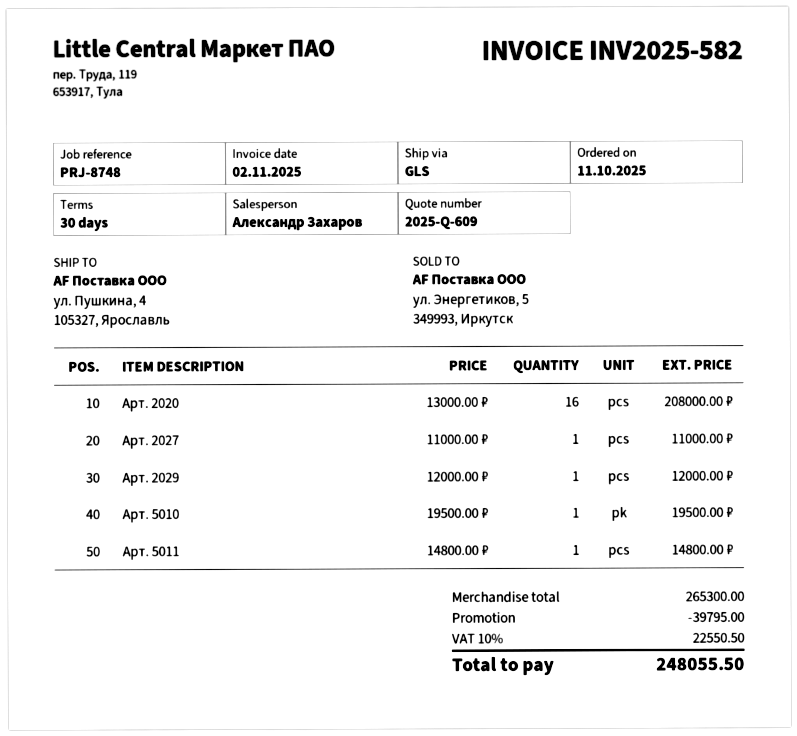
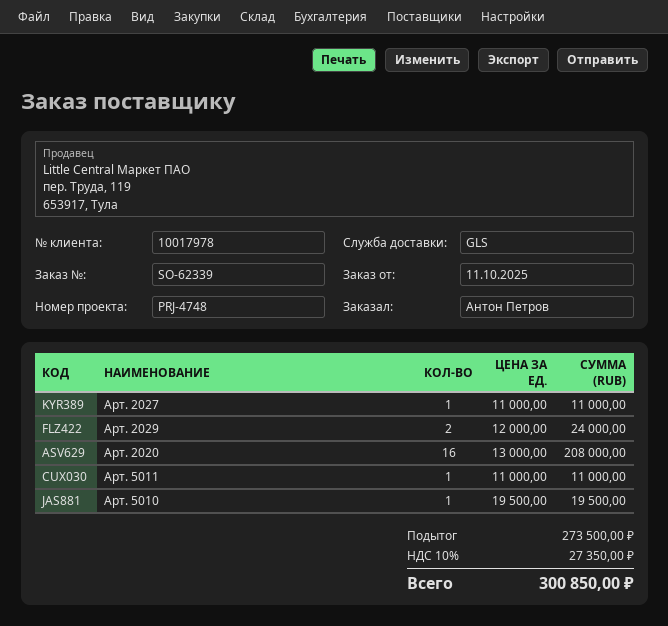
reference: PRJ-8748 -> PRJ-4748
Арт. 2029: 1 x 12000.00 = 12000.00 -> 2 x 12000.00 = 24000.00
Арт. 5011: 1 x 14800.00 = 14800.00 -> 1 x 11000.00 = 11000.00
subtotal: 265300.00 -> 273500.00
discount: 39795.00 -> none
tax: 10% = 22550.50 -> 10% = 27350.00
total: 248055.50 -> 300850.00

